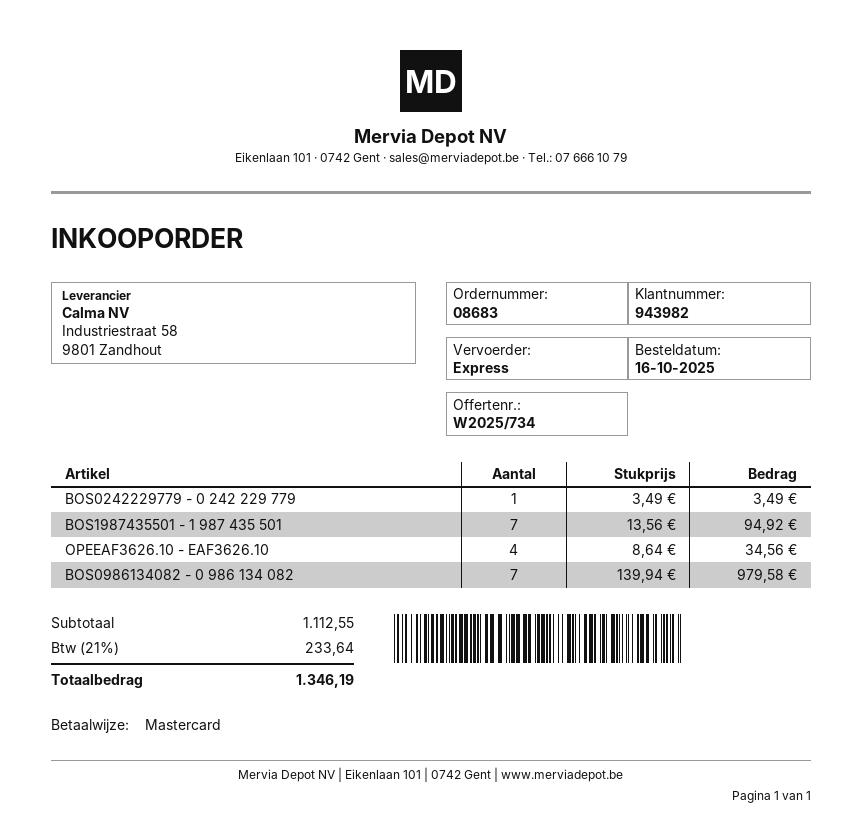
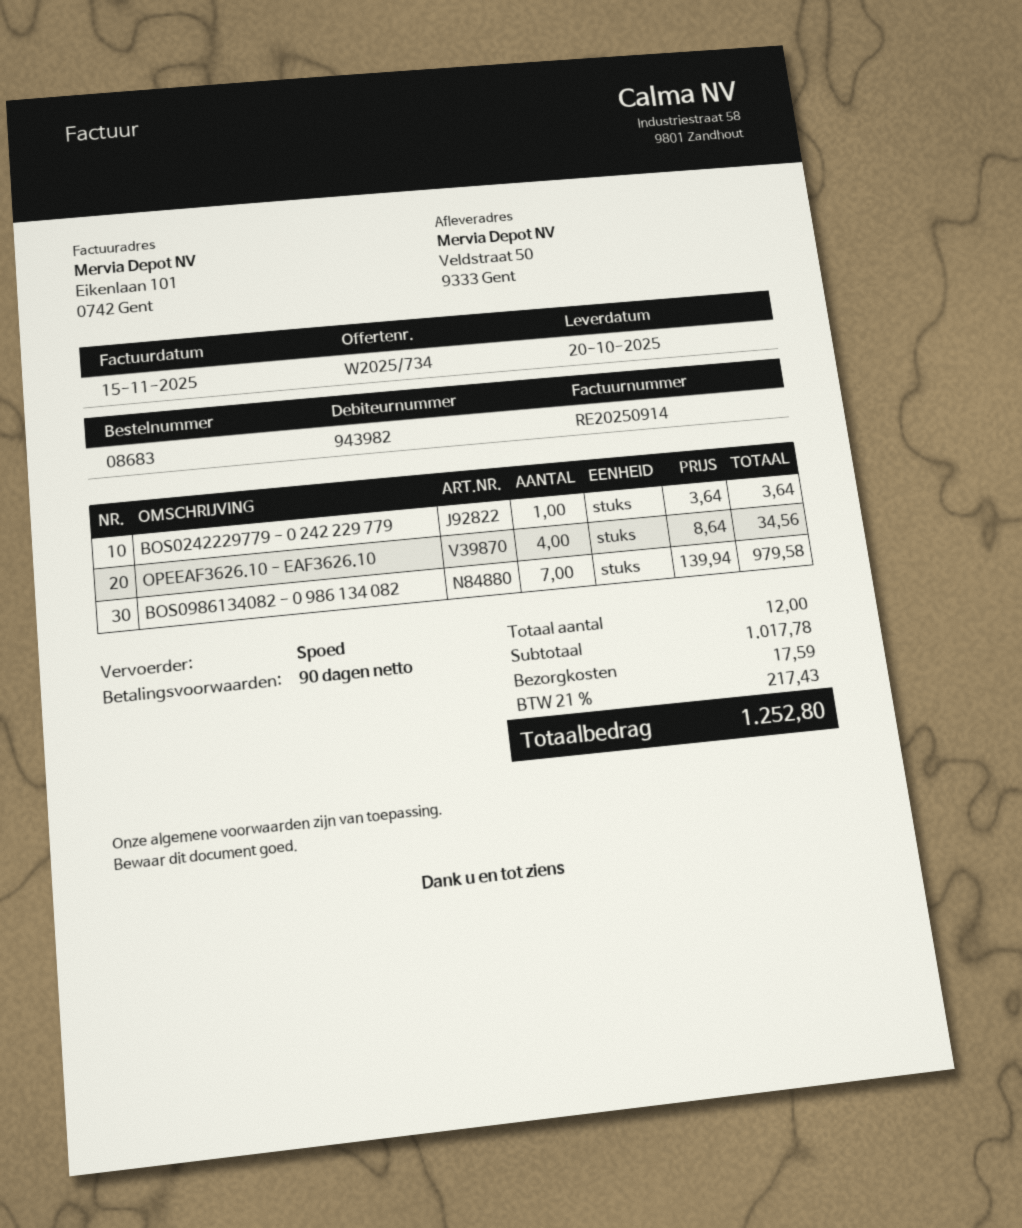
BOS0242229779 - 0 242 229 779: 1 x 3.49 = 3.49 -> 1 x 3.64 = 3.64
BOS1987435501 - 1 987 435 501: 7 x 13.56 = 94.92 -> none
subtotal: 1112.55 -> 1017.78
shipping: none -> 17.59
tax: 21% = 233.64 -> 21% = 217.43
total: 1346.19 -> 1252.80

